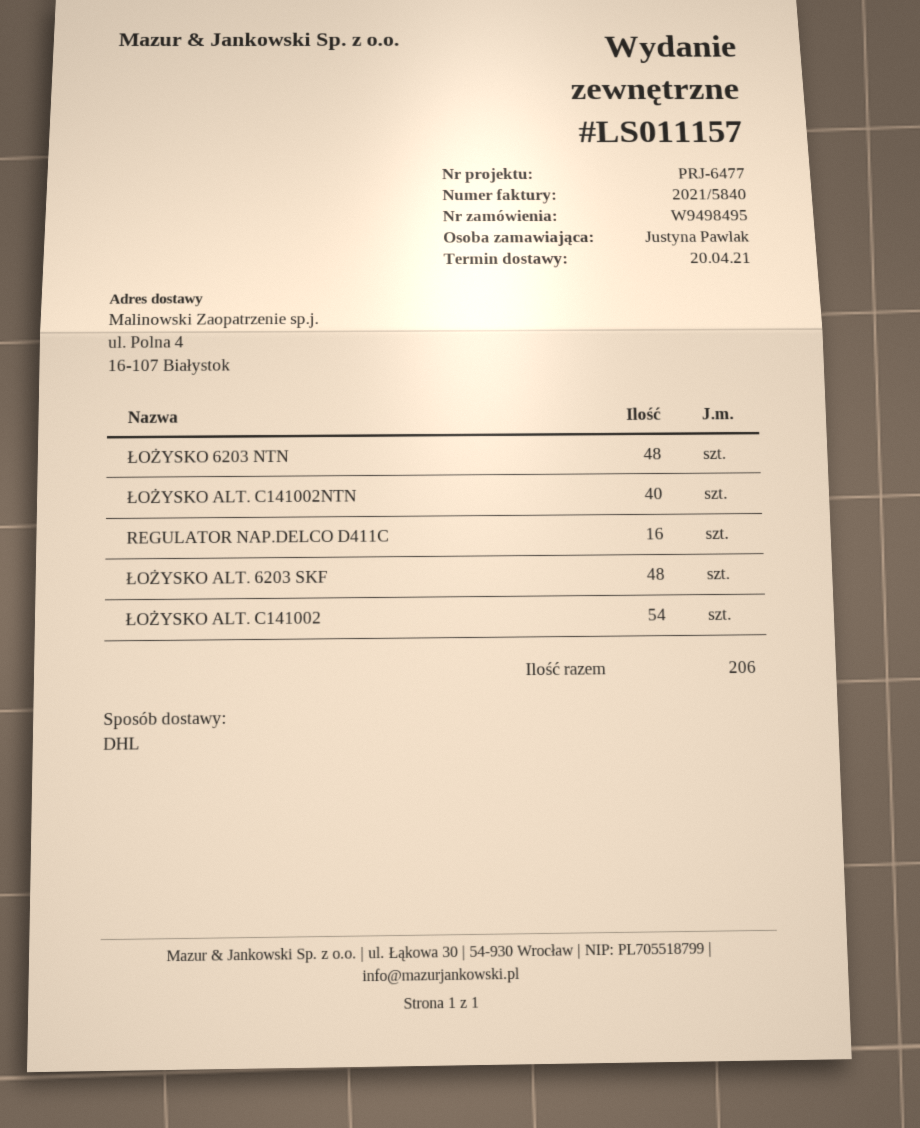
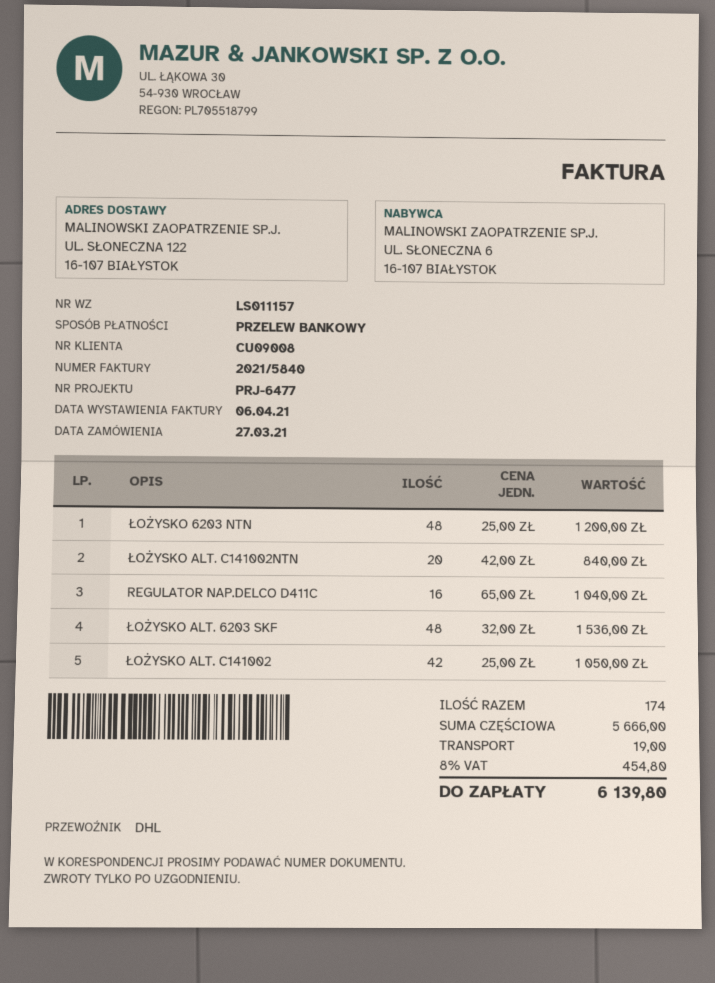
ship to: ul. Polna 4, 16-107 Białystok -> UL. SŁONECZNA 122, 16-107 BIAŁYSTOK
ŁOŻYSKO ALT. C141002NTN: 40 -> 20
ŁOŻYSKO ALT. C141002: 54 -> 42
total quantity: 206 -> 174

